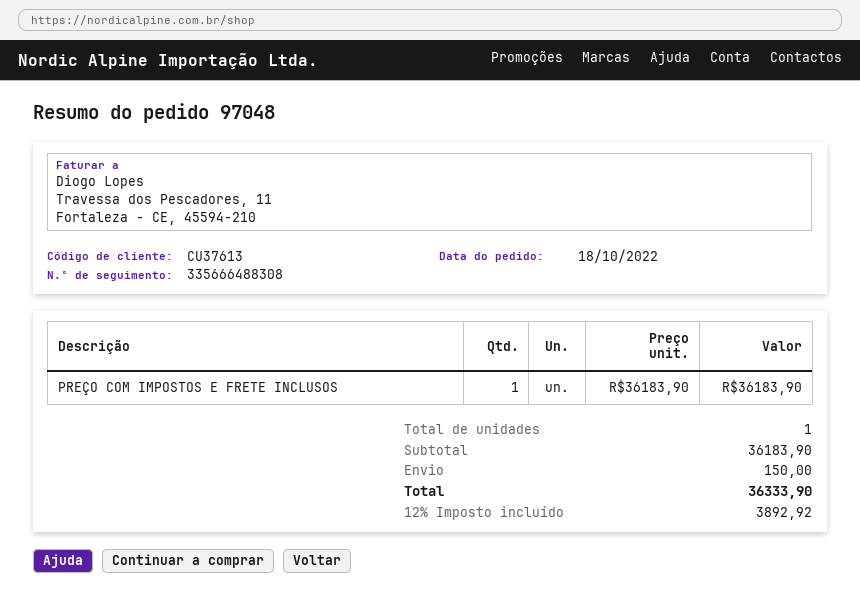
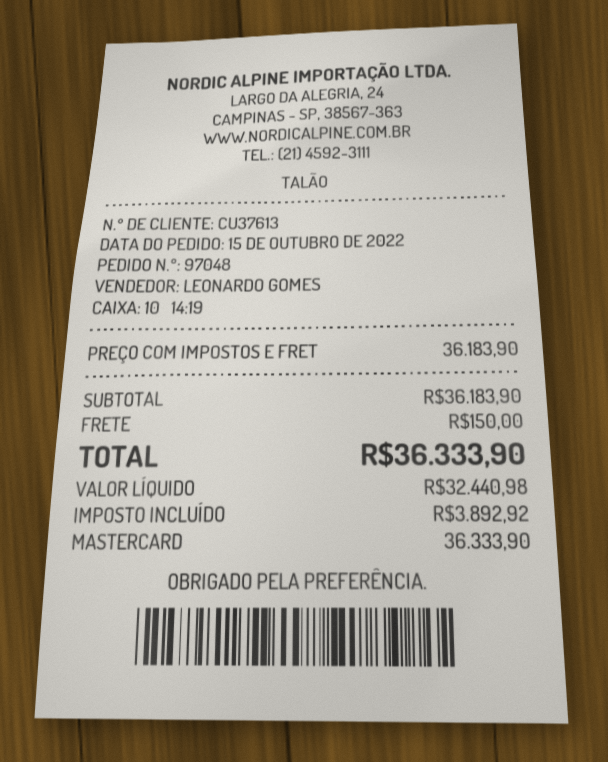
order date: 2022-10-18 -> 2022-10-15

